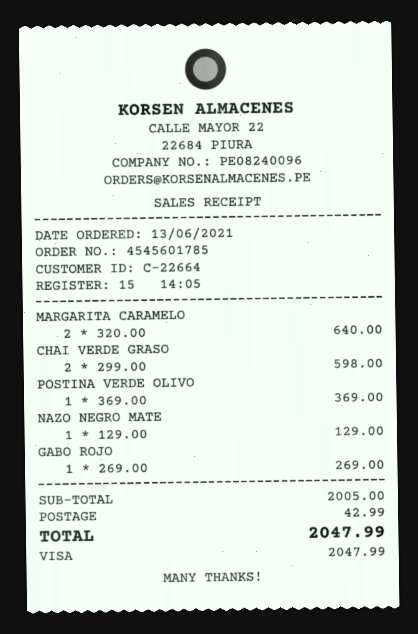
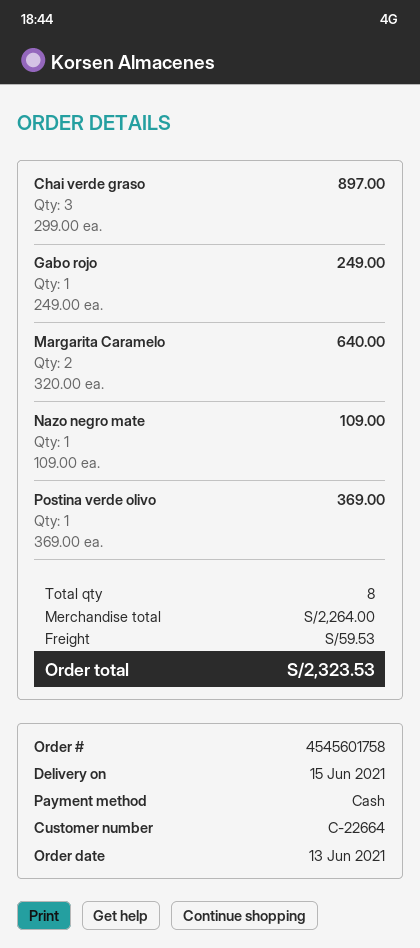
order number: 4545601785 -> 4545601758
payment method: Visa -> cash
CHAI VERDE GRASO: 2 x 299.00 = 598.00 -> 3 x 299.00 = 897.00
NAZO NEGRO MATE: 1 x 129.00 = 129.00 -> 1 x 109.00 = 109.00
GABO ROJO: 1 x 269.00 = 269.00 -> 1 x 249.00 = 249.00
subtotal: 2005.00 -> 2264.00
shipping: 42.99 -> 59.53
total: 2047.99 -> 2323.53

